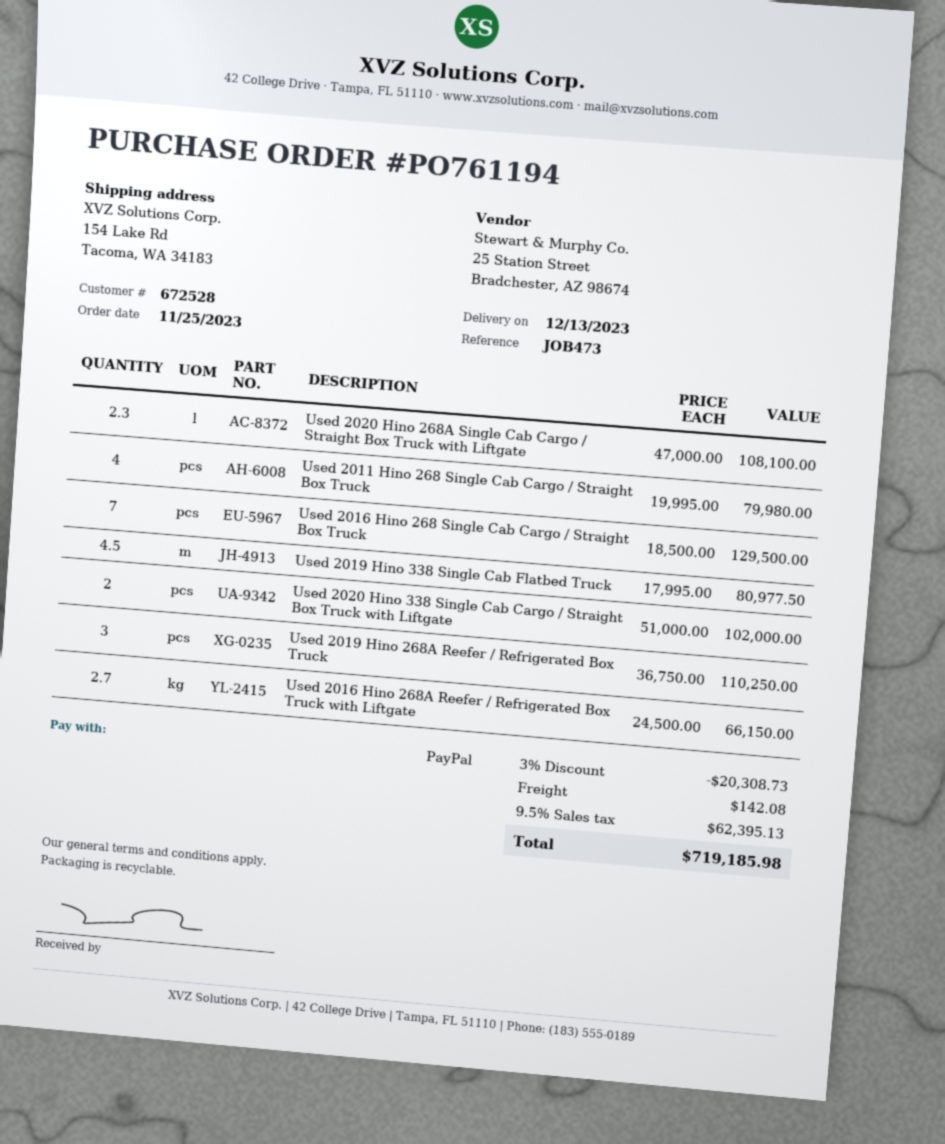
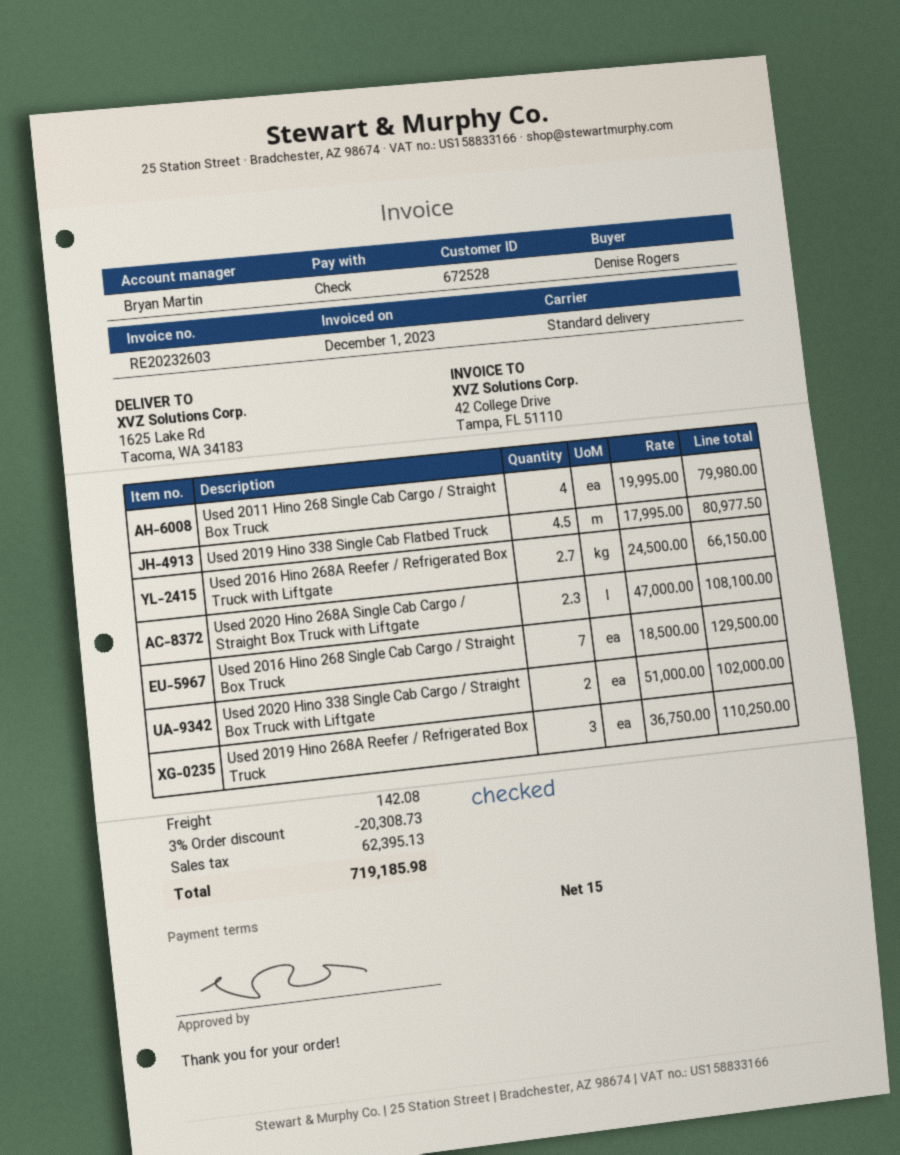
payment method: PayPal -> cheque
ship to: 154 Lake Rd, Tacoma, WA 34183 -> 1625 Lake Rd, Tacoma, WA 34183

